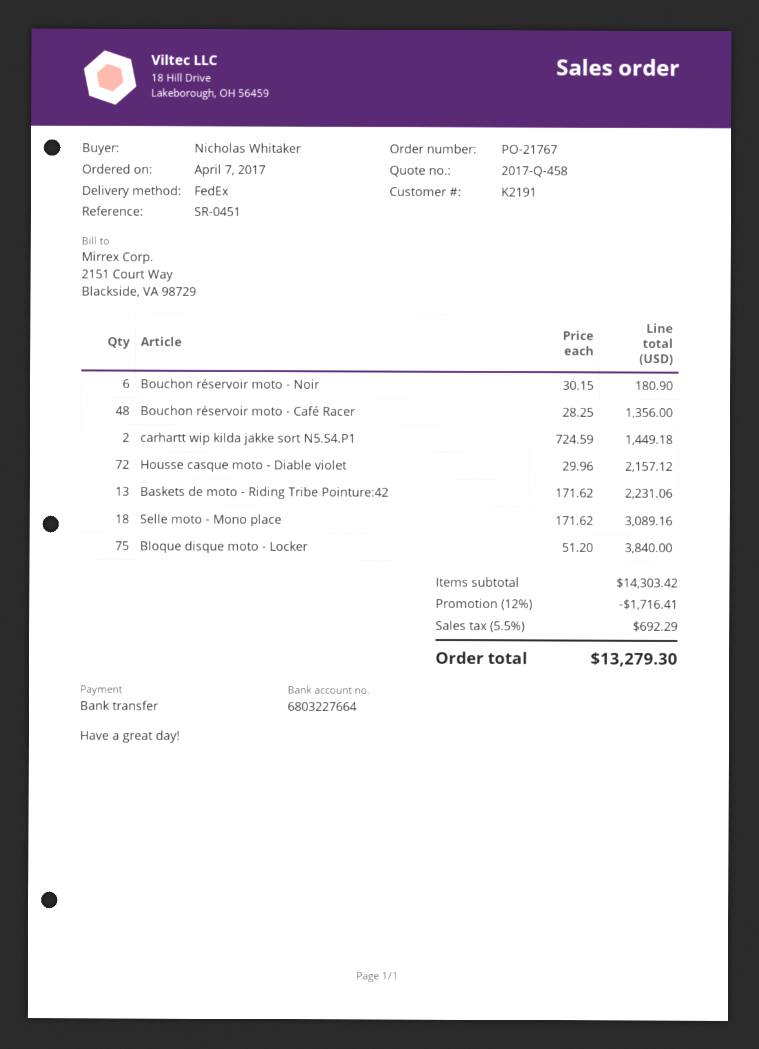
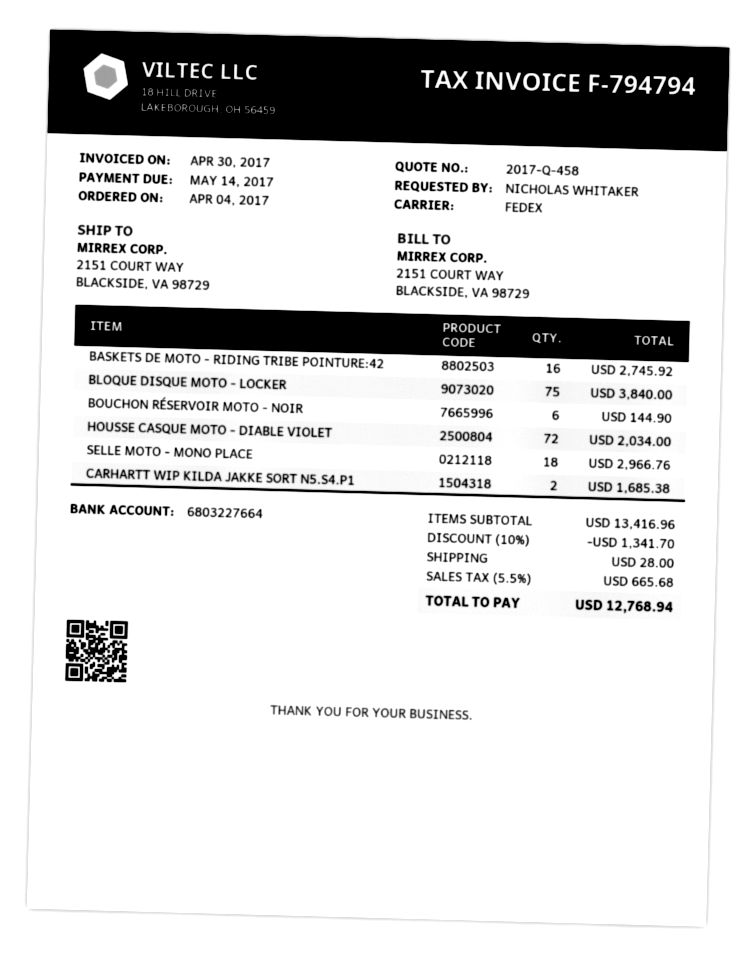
order date: 2017-04-07 -> 2017-04-04
Bouchon réservoir moto - Noir: 6 for 180.90 -> 6 for 144.90
Bouchon réservoir moto - Café Racer: 48 for 1356.00 -> none
carhartt wip kilda jakke sort N5.S4.P1: 2 for 1449.18 -> 2 for 1685.38
Housse casque moto - Diable violet: 72 for 2157.12 -> 72 for 2034.00
Baskets de moto - Riding Tribe Pointure:42: 13 for 2231.06 -> 16 for 2745.92
Selle moto - Mono place: 18 for 3089.16 -> 18 for 2966.76
subtotal: 14303.42 -> 13416.96
discount: 12% = 1716.41 -> 10% = 1341.70
shipping: none -> 28.00
tax: 5.5% = 692.29 -> 5.5% = 665.68
total: 13279.30 -> 12768.94

